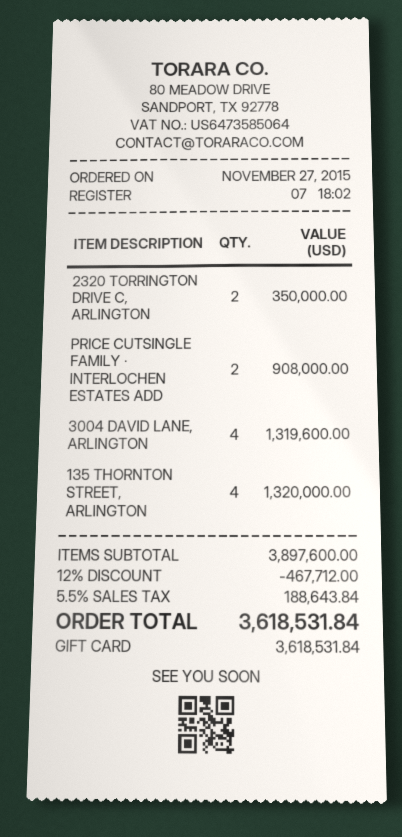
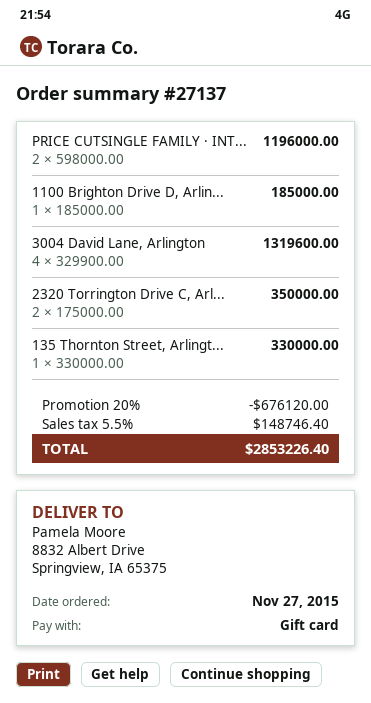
PRICE CUTSINGLE FAMILY · INTERLOCHEN ESTATES ADD: 2 for 908000.00 -> 2 for 1196000.00
135 THORNTON STREET, ARLINGTON: 4 for 1320000.00 -> 1 for 330000.00
1100 Brighton Drive D, Arlin...: none -> 1 for 185000.00
discount: 12% = 467712.00 -> 20% = 676120.00
tax: 5.5% = 188643.84 -> 5.5% = 148746.40
total: 3618531.84 -> 2853226.40

